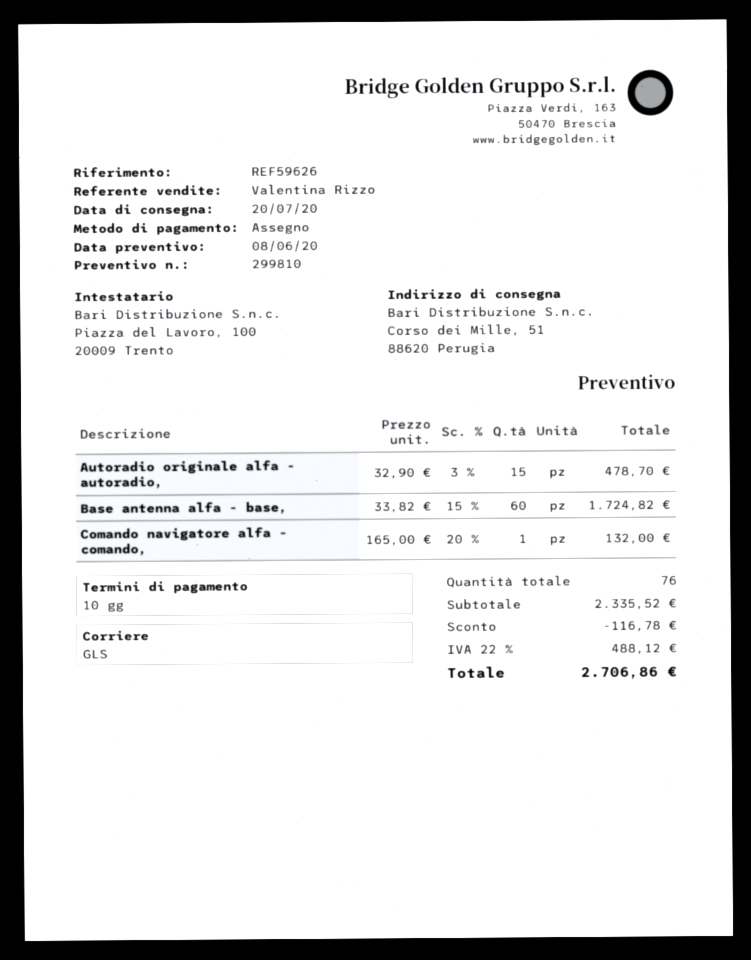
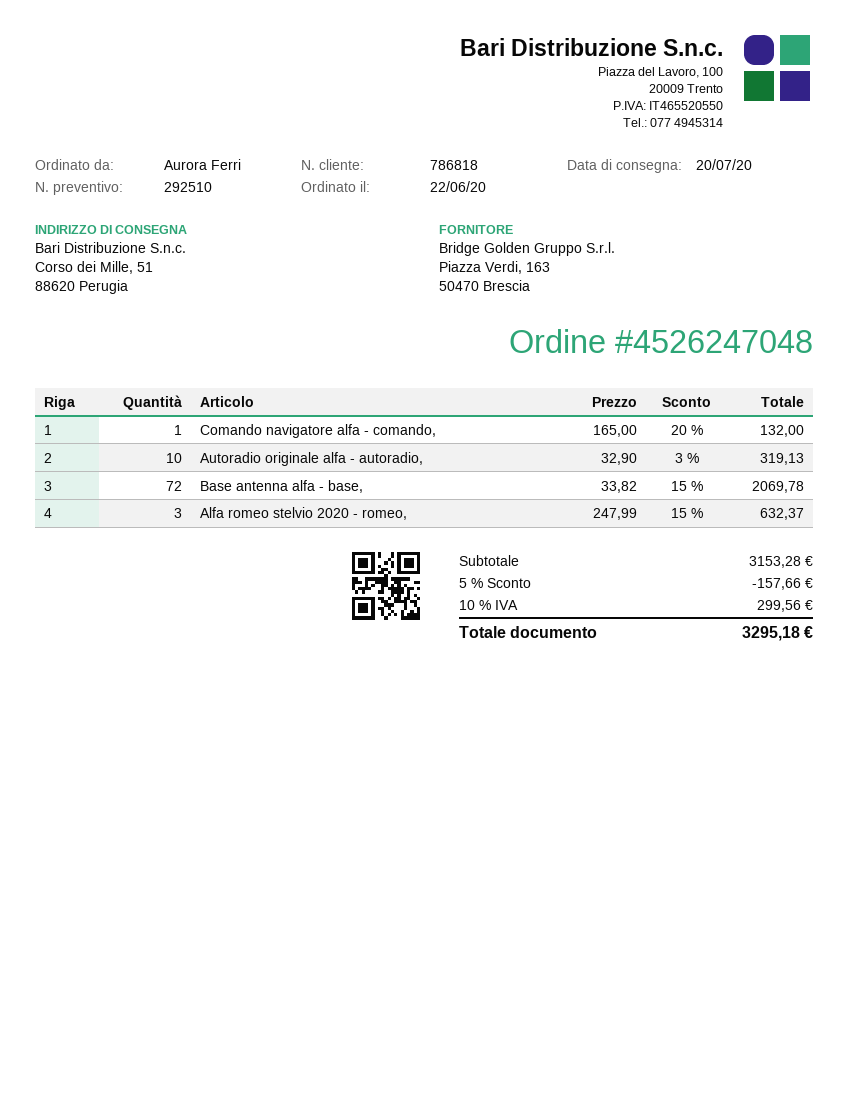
quote number: 299810 -> 292510
Autoradio originale alfa - autoradio,: 15 x 32.90 - 3% = 478.70 -> 10 x 32.90 - 3% = 319.13
Base antenna alfa - base,: 60 x 33.82 - 15% = 1724.82 -> 72 x 33.82 - 15% = 2069.78
Alfa romeo stelvio 2020 - romeo,: none -> 3 x 247.99 - 15% = 632.37
subtotal: 2335.52 -> 3153.28
discount: 116.78 -> 157.66
tax: 22% = 488.12 -> 10% = 299.56
total: 2706.86 -> 3295.18

